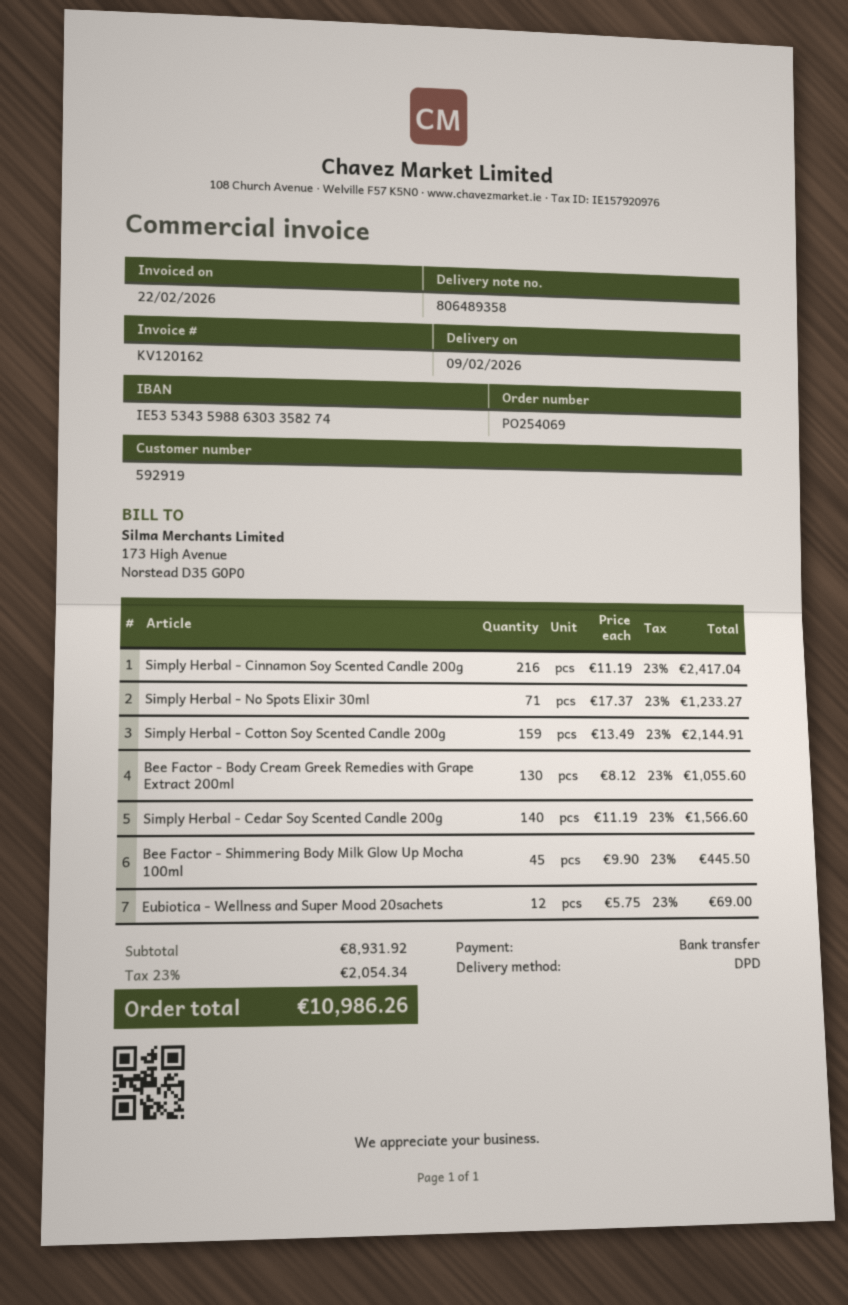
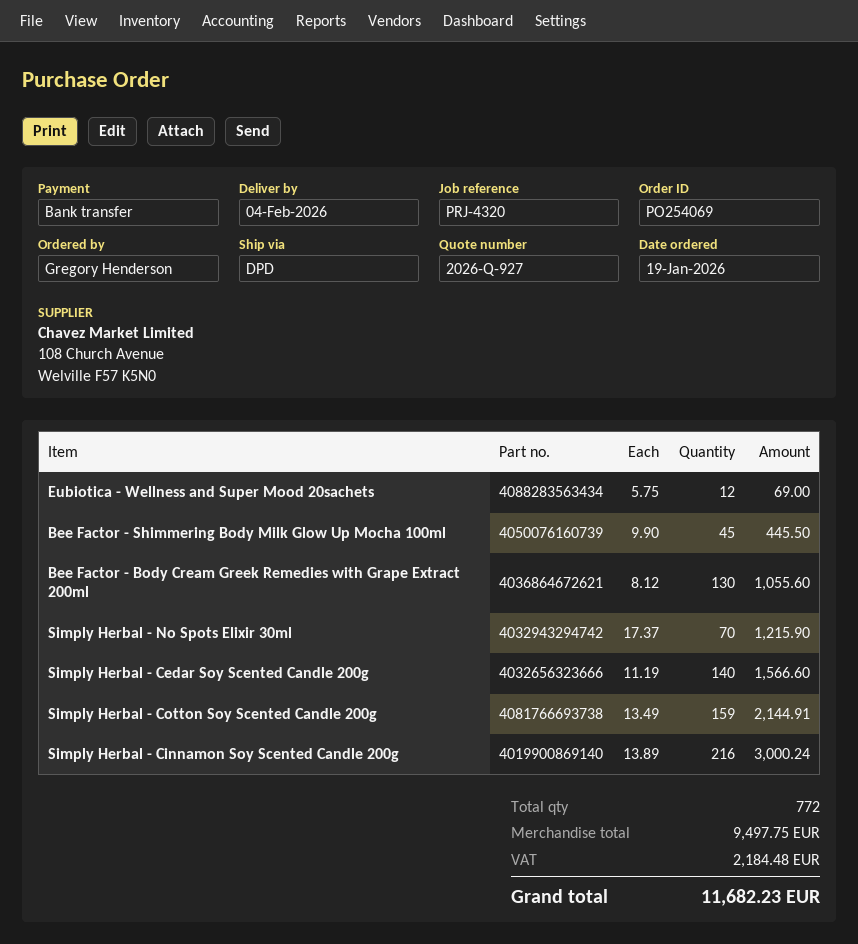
delivery date: 2026-02-09 -> 2026-02-04
Simply Herbal - Cinnamon Soy Scented Candle 200g: 216 x 11.19 = 2417.04 -> 216 x 13.89 = 3000.24
Simply Herbal - No Spots Elixir 30ml: 71 x 17.37 = 1233.27 -> 70 x 17.37 = 1215.90
subtotal: 8931.92 -> 9497.75
tax: 2054.34 -> 2184.48
total: 10986.26 -> 11682.23

